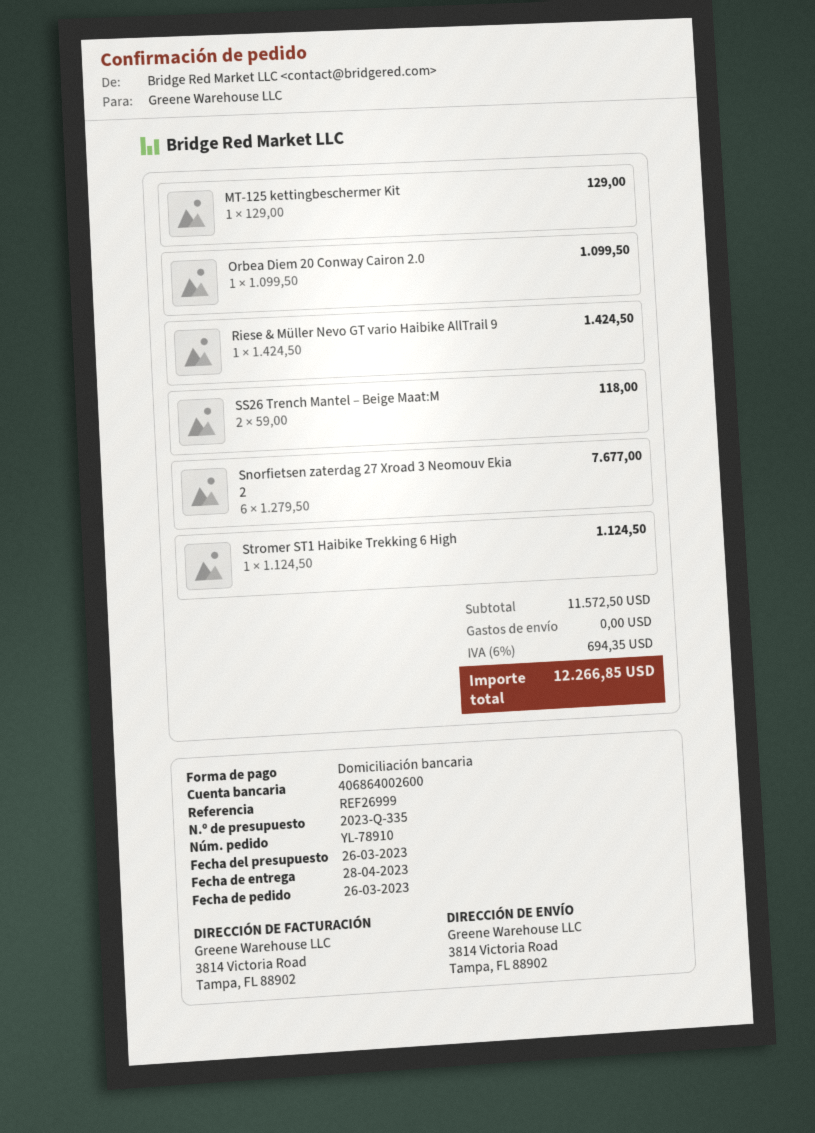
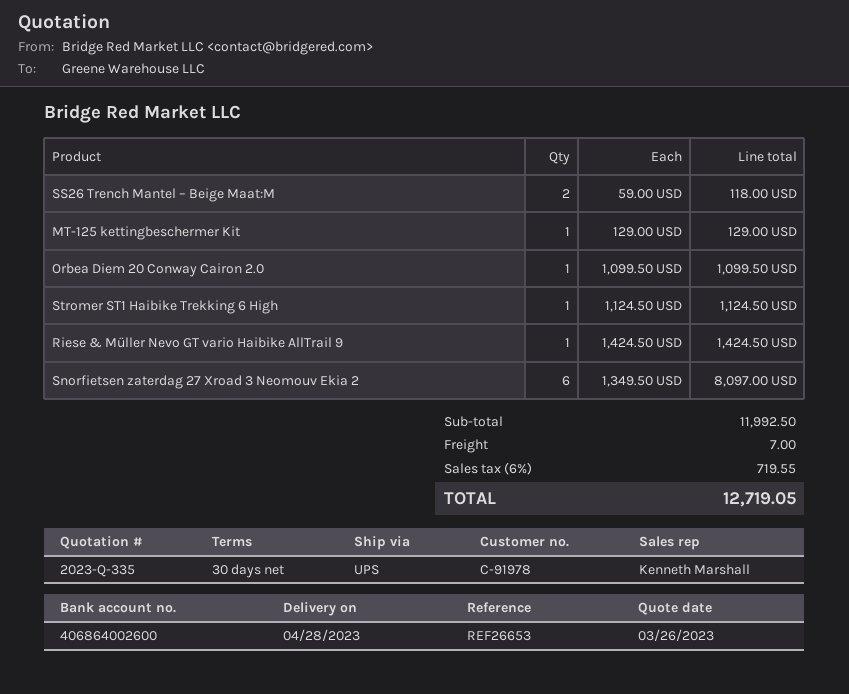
reference: REF26999 -> REF26653
Snorfietsen zaterdag 27 Xroad 3 Neomouv Ekia 2: 6 x 1279.50 = 7677.00 -> 6 x 1349.50 = 8097.00
subtotal: 11572.50 -> 11992.50
shipping: 0.00 -> 7.00
tax: 6% = 694.35 -> 6% = 719.55
total: 12266.85 -> 12719.05

